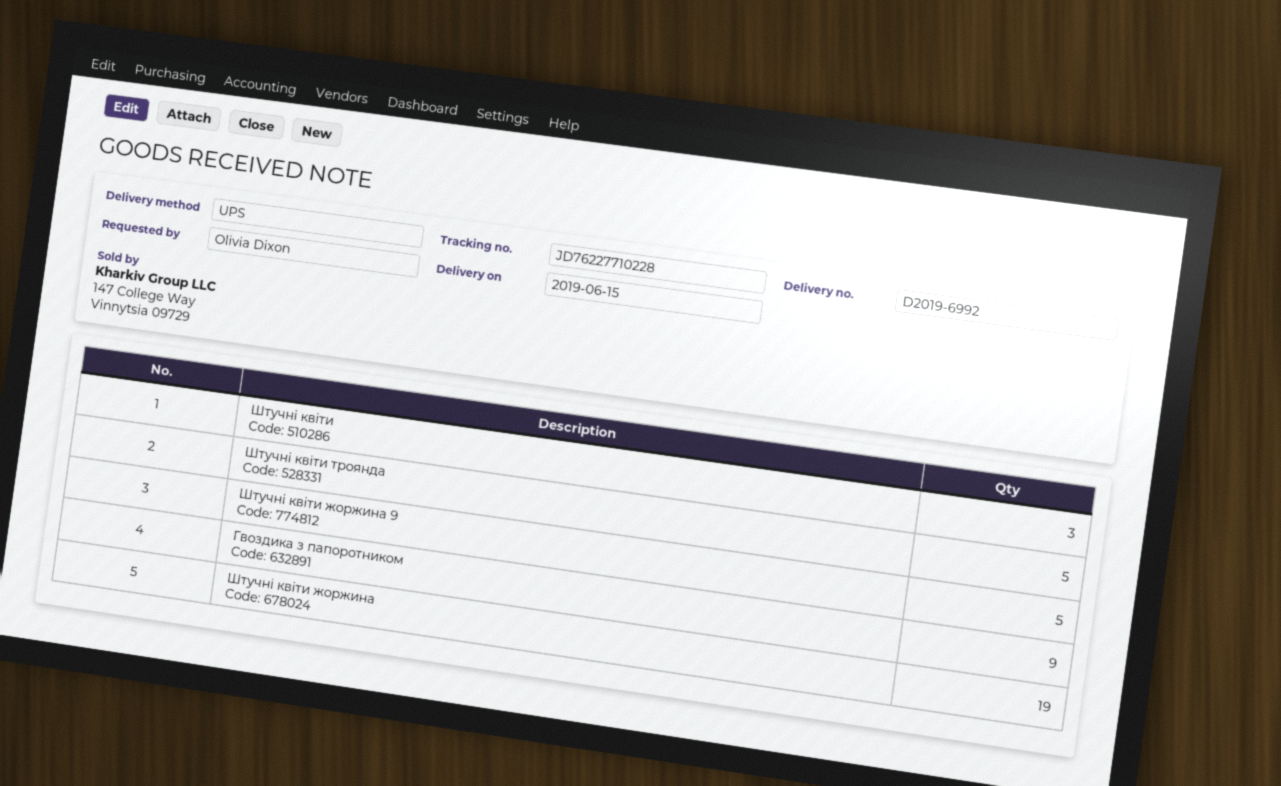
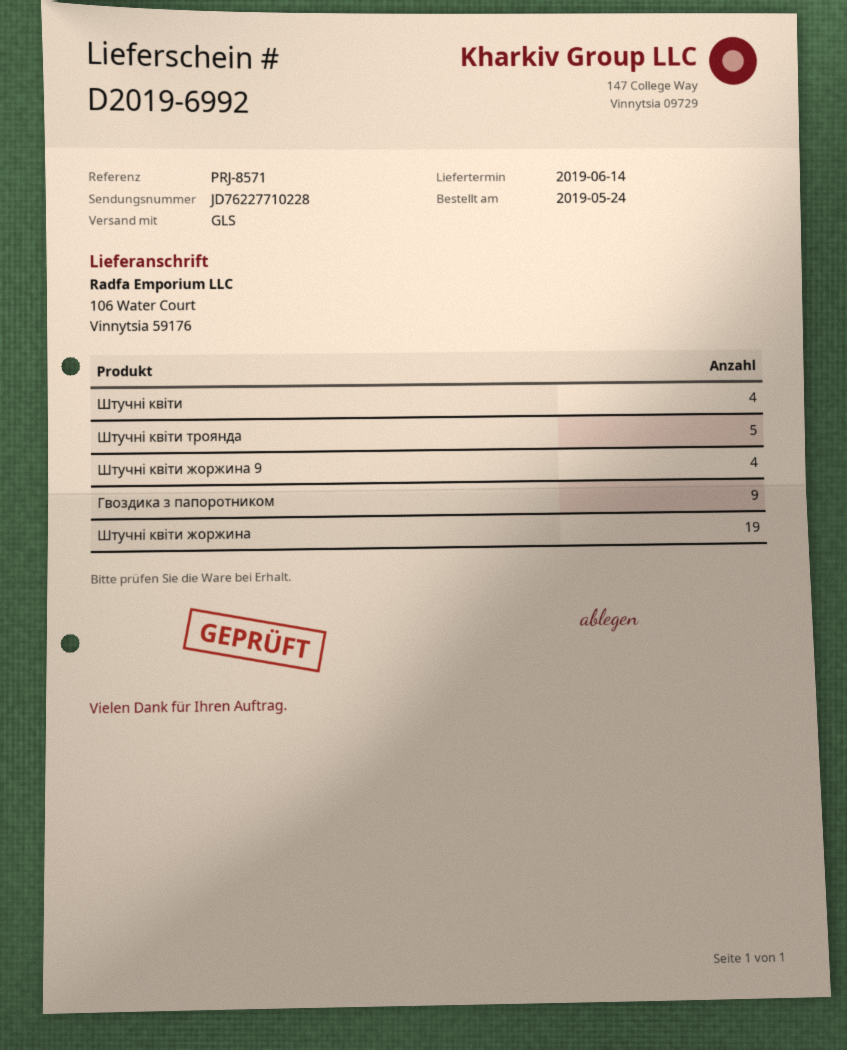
delivery date: 2019-06-15 -> 2019-06-14
shipping method: UPS -> GLS
Штучні квіти: 3 -> 4
Штучні квіти жоржина 9: 5 -> 4

